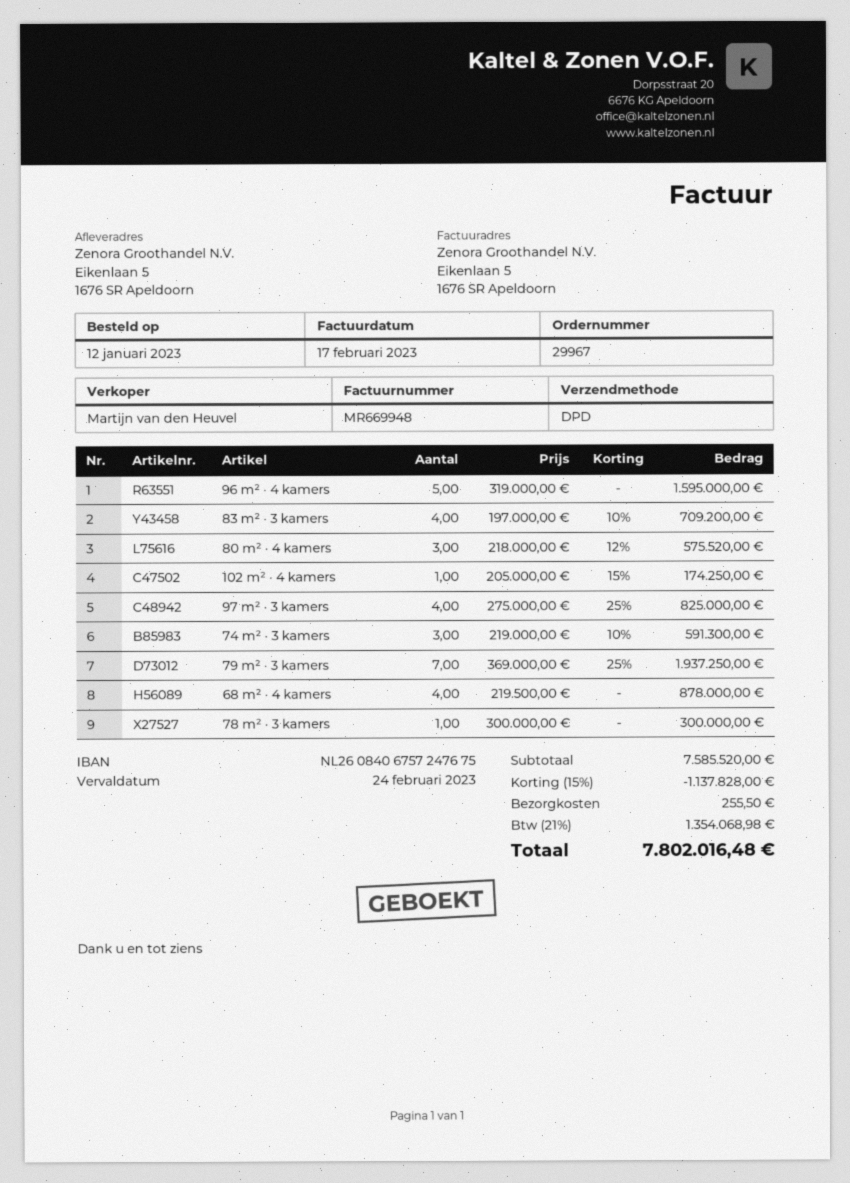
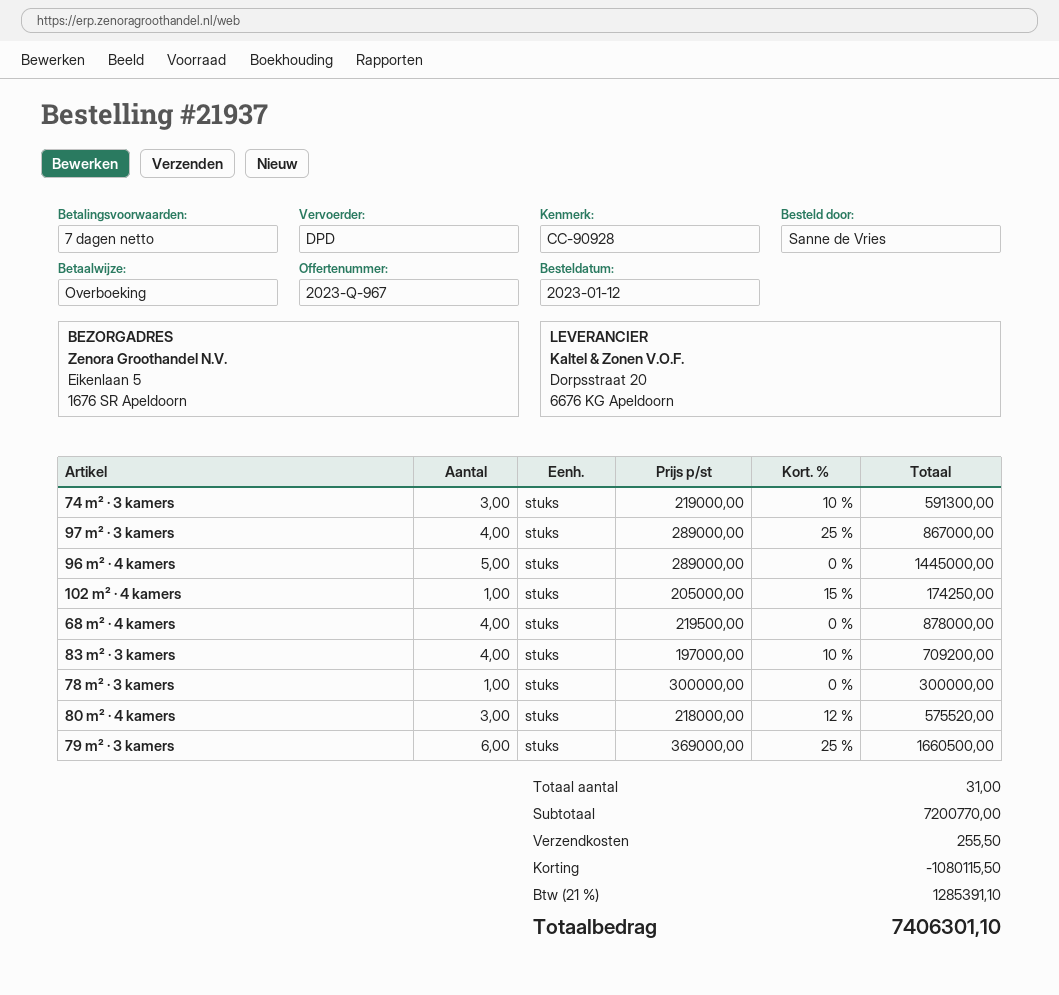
order number: 29967 -> 21937
96 m² · 4 kamers: 5 x 319000.00 = 1595000.00 -> 5 x 289000.00 = 1445000.00
97 m² · 3 kamers: 4 x 275000.00 - 25% = 825000.00 -> 4 x 289000.00 - 25% = 867000.00
79 m² · 3 kamers: 7 x 369000.00 - 25% = 1937250.00 -> 6 x 369000.00 - 25% = 1660500.00
subtotal: 7585520.00 -> 7200770.00
discount: 1137828.00 -> 1080115.50
tax: 21% = 1354068.98 -> 21% = 1285391.10
total: 7802016.48 -> 7406301.10

